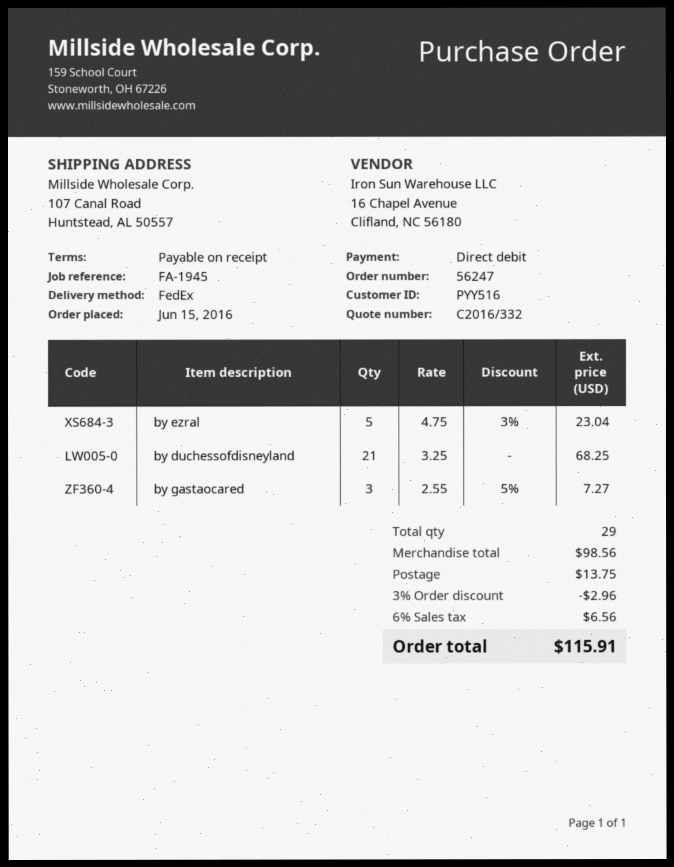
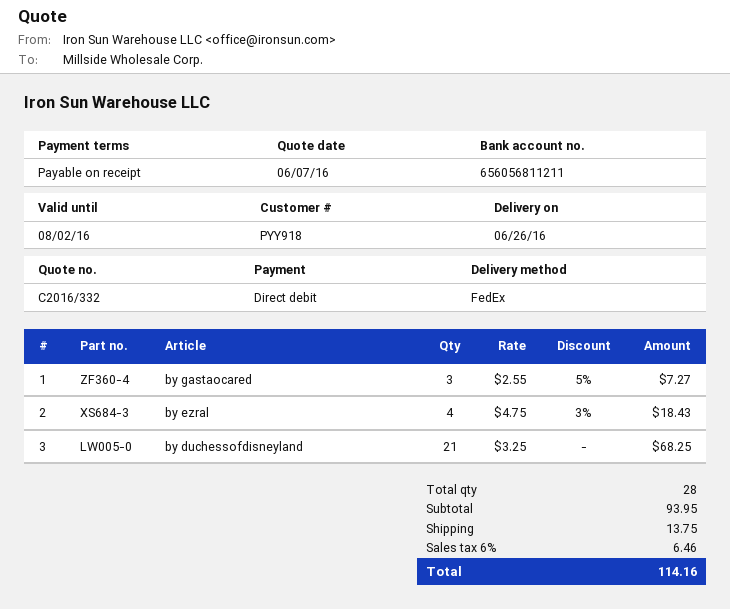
customer number: PYY516 -> PYY918
by ezral: 5 x 4.75 - 3% = 23.04 -> 4 x 4.75 - 3% = 18.43
total quantity: 29 -> 28
subtotal: 98.56 -> 93.95
discount: 3% = 2.96 -> none
tax: 6% = 6.56 -> 6% = 6.46
total: 115.91 -> 114.16

